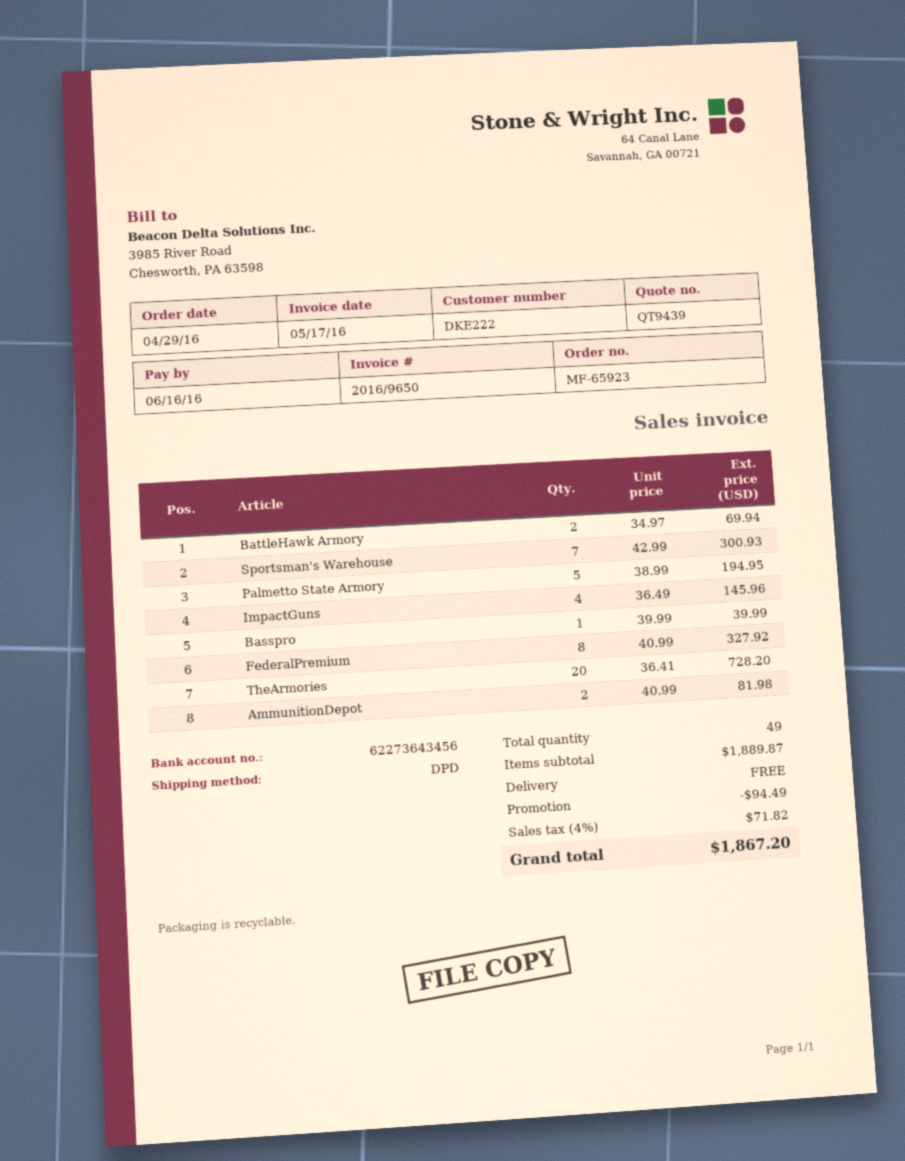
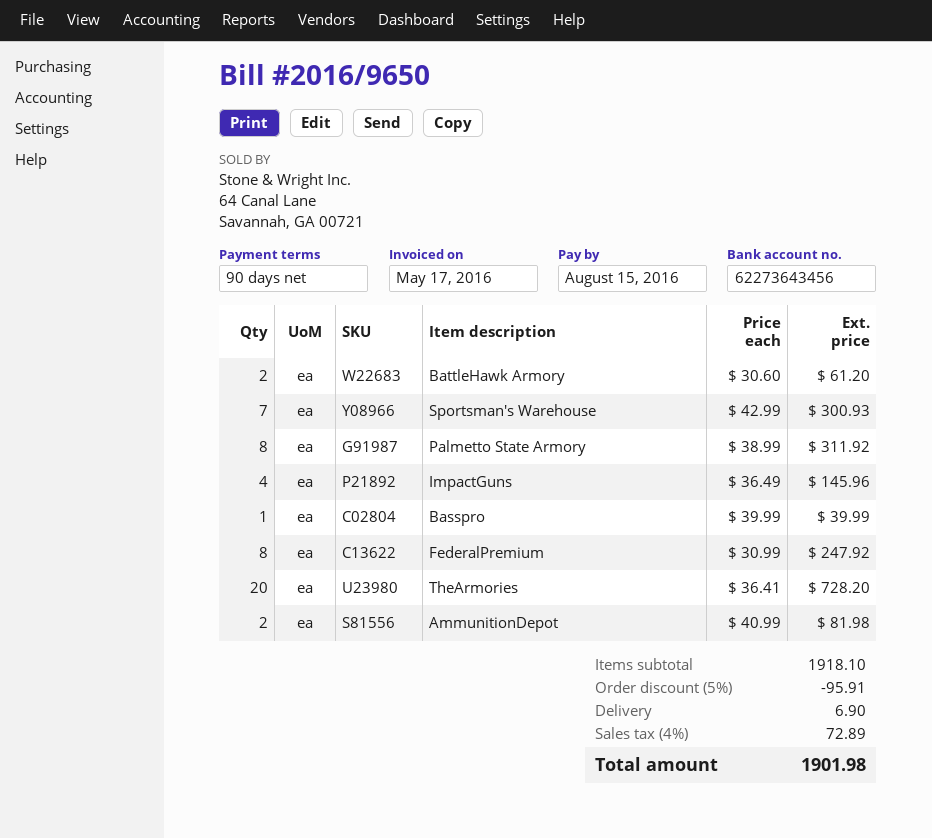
due date: 2016-06-16 -> 2016-08-15
BattleHawk Armory: 2 x 34.97 = 69.94 -> 2 x 30.60 = 61.20
Palmetto State Armory: 5 x 38.99 = 194.95 -> 8 x 38.99 = 311.92
FederalPremium: 8 x 40.99 = 327.92 -> 8 x 30.99 = 247.92
subtotal: 1889.87 -> 1918.10
discount: 94.49 -> 95.91
shipping: 0.00 -> 6.90
tax: 4% = 71.82 -> 4% = 72.89
total: 1867.20 -> 1901.98

